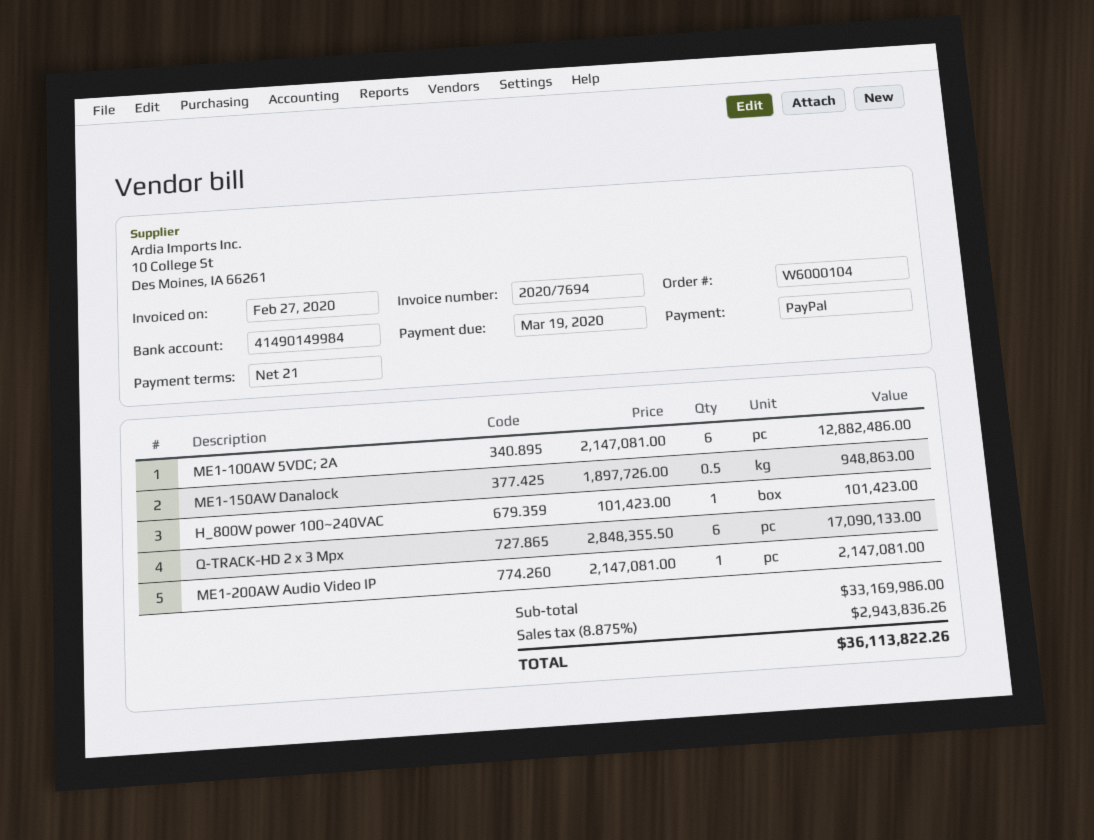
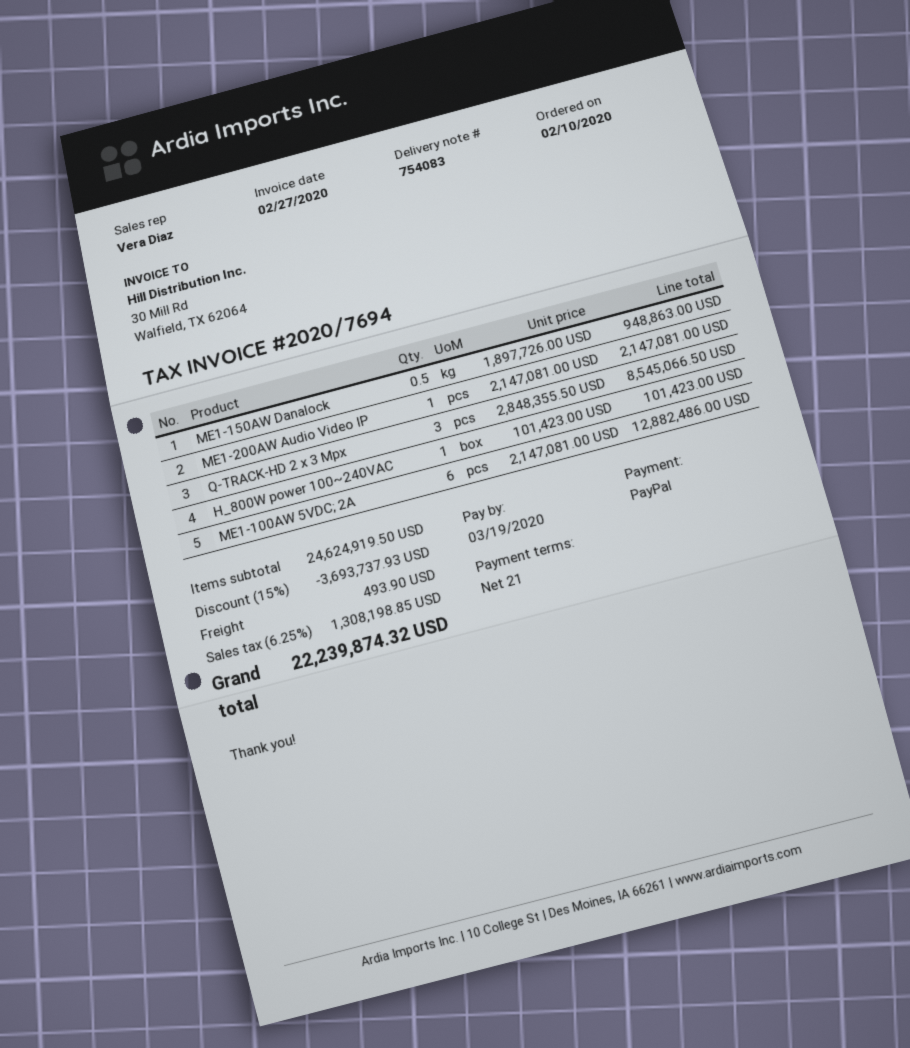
Q-TRACK-HD 2 x 3 Mpx: 6 x 2848355.50 = 17090133.00 -> 3 x 2848355.50 = 8545066.50
subtotal: 33169986.00 -> 24624919.50
discount: none -> 15% = 3693737.93
shipping: none -> 493.90
tax: 8.875% = 2943836.26 -> 6.25% = 1308198.85
total: 36113822.26 -> 22239874.32

